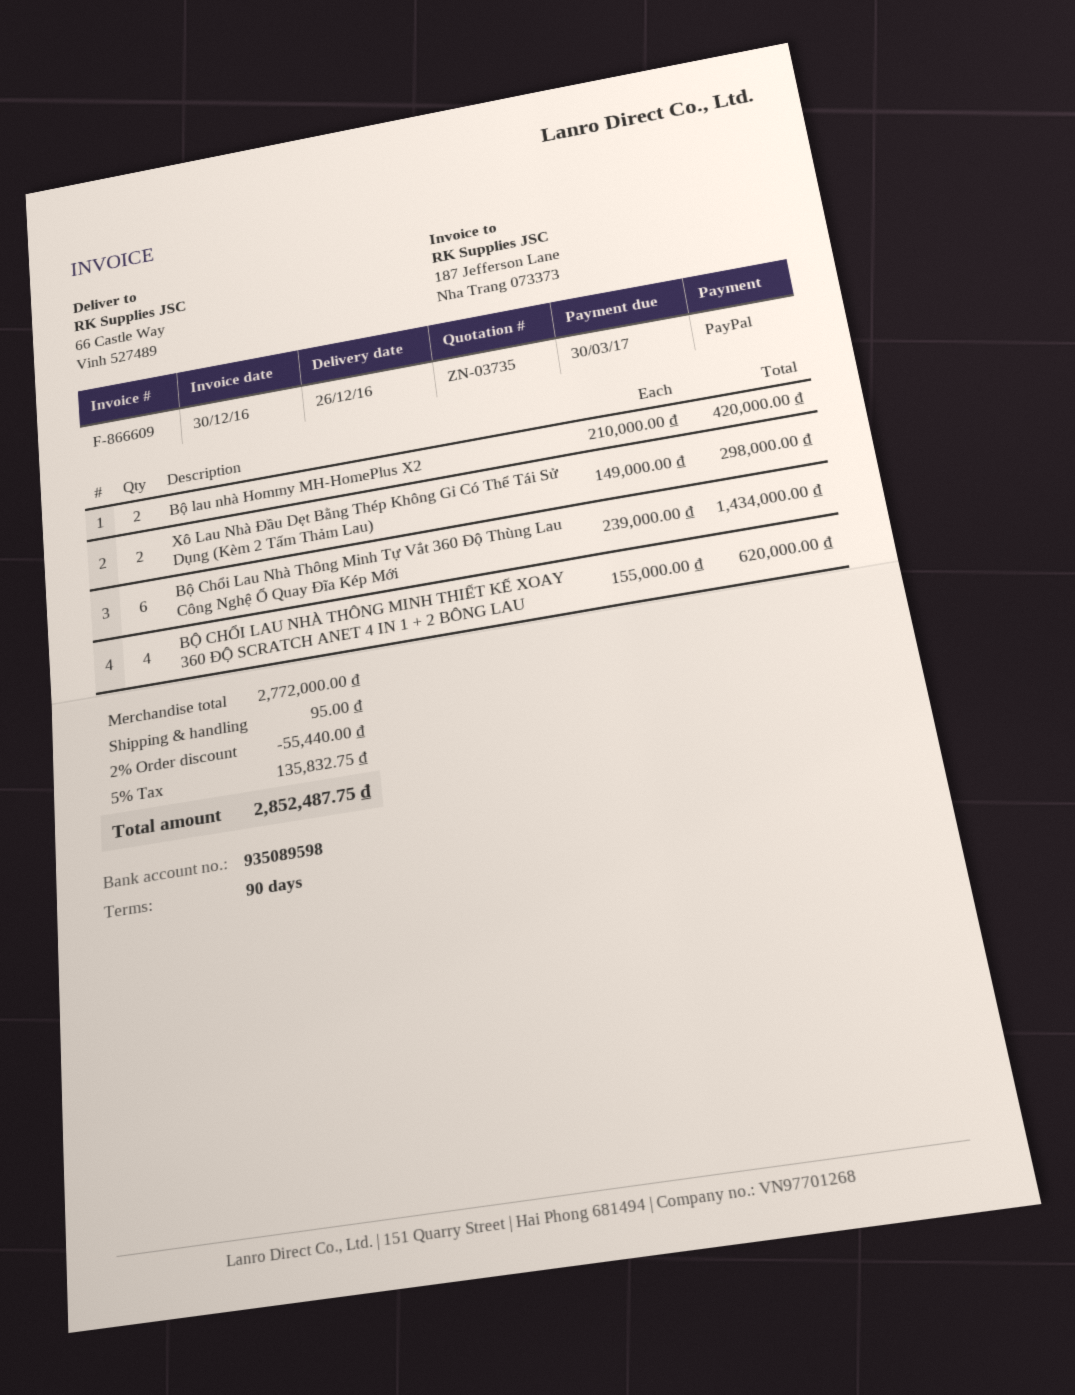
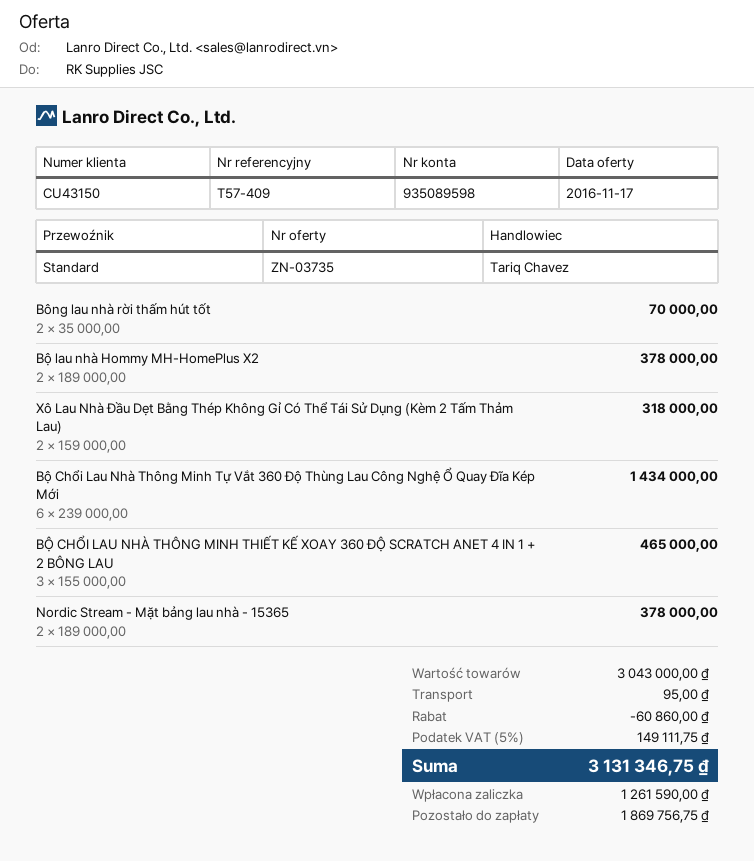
Bộ lau nhà Hommy MH-HomePlus X2: 2 x 210000.00 = 420000.00 -> 2 x 189000.00 = 378000.00
Xô Lau Nhà Đầu Dẹt Bằng Thép Không Gỉ Có Thể Tái Sử Dụng (Kèm 2 Tấm Thảm Lau): 2 x 149000.00 = 298000.00 -> 2 x 159000.00 = 318000.00
BỘ CHỔI LAU NHÀ THÔNG MINH THIẾT KẾ XOAY 360 ĐỘ SCRATCH ANET 4 IN 1 + 2 BÔNG LAU: 4 x 155000.00 = 620000.00 -> 3 x 155000.00 = 465000.00
Bông lau nhà rời thấm hút tốt: none -> 2 x 35000.00 = 70000.00
Nordic Stream - Mặt bảng lau nhà - 15365: none -> 2 x 189000.00 = 378000.00
subtotal: 2772000.00 -> 3043000.00
discount: 55440.00 -> 60860.00
tax: 5% = 135832.75 -> 5% = 149111.75
total: 2852487.75 -> 3131346.75

